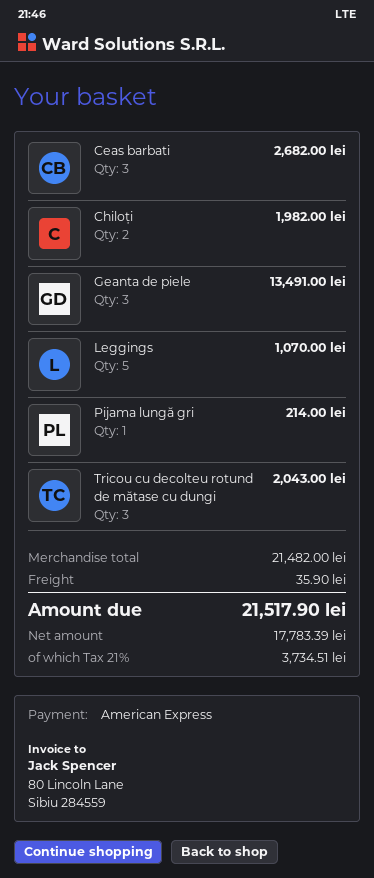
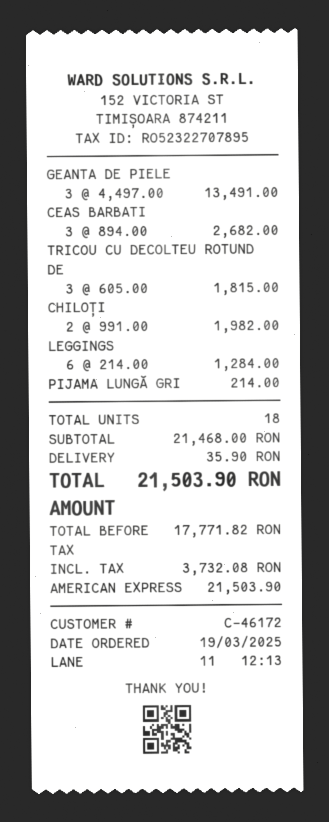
Leggings: 5 for 1070.00 -> 6 for 1284.00
Tricou cu decolteu rotund de mătase cu dungi: 3 for 2043.00 -> 3 for 1815.00
subtotal: 21482.00 -> 21468.00
net: 17783.39 -> 17771.82
tax: 3734.51 -> 3732.08
total: 21517.90 -> 21503.90

